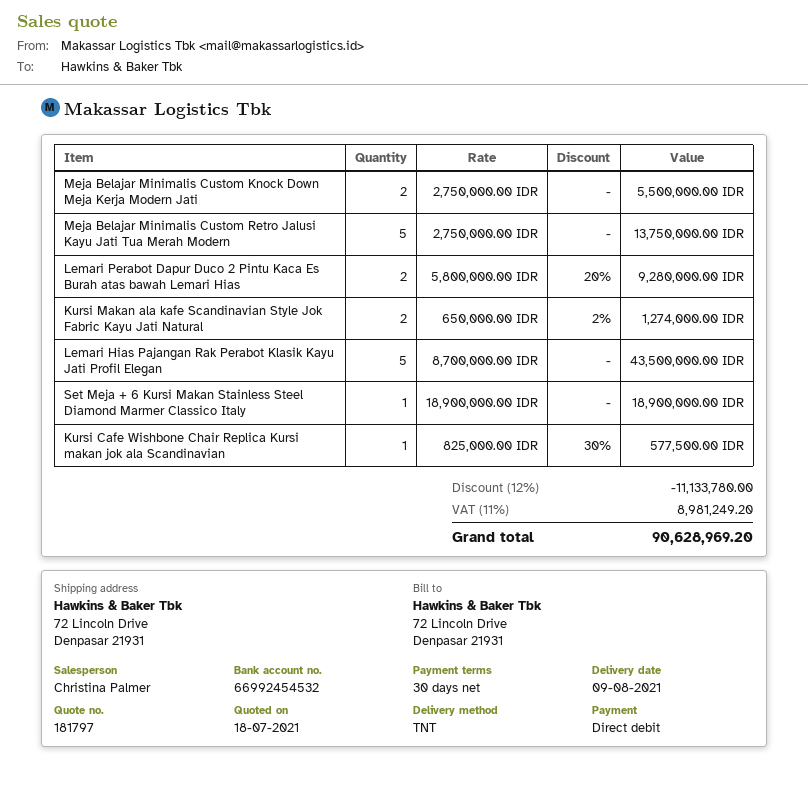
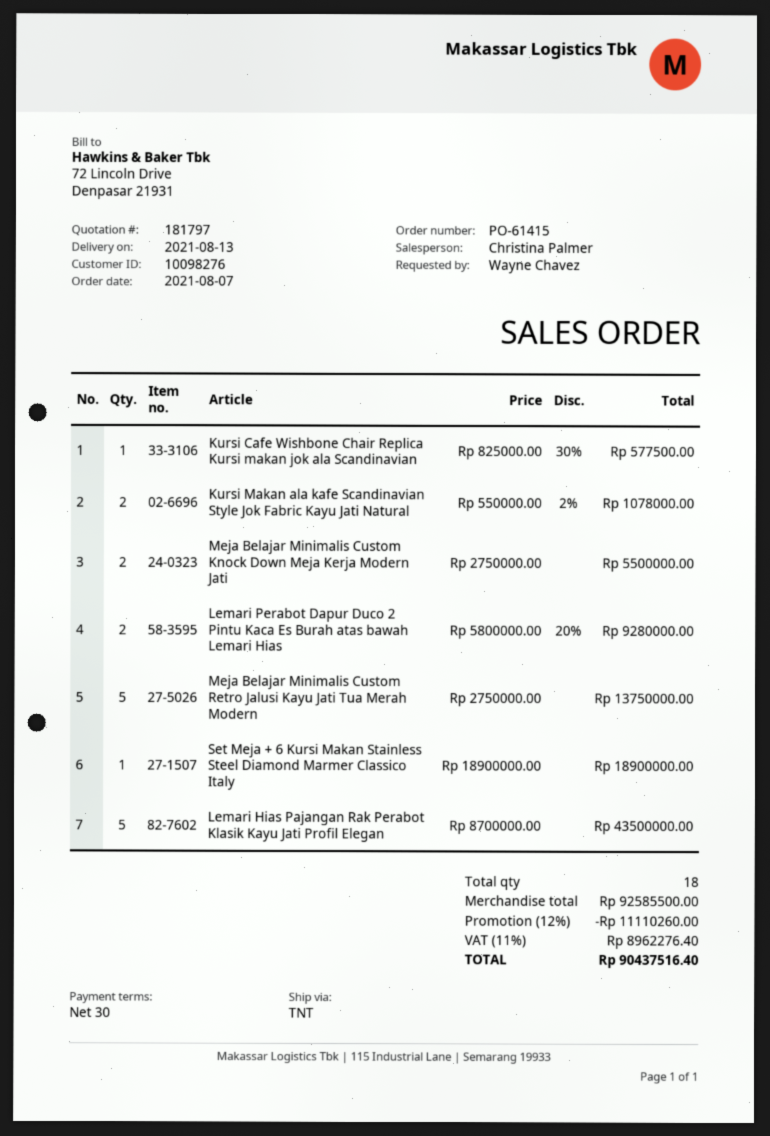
delivery date: 2021-08-09 -> 2021-08-13
Kursi Makan ala kafe Scandinavian Style Jok Fabric Kayu Jati Natural: 2 x 650000.00 - 2% = 1274000.00 -> 2 x 550000.00 - 2% = 1078000.00
discount: 12% = 11133780.00 -> 12% = 11110260.00
tax: 11% = 8981249.20 -> 11% = 8962276.40
total: 90628969.20 -> 90437516.40

